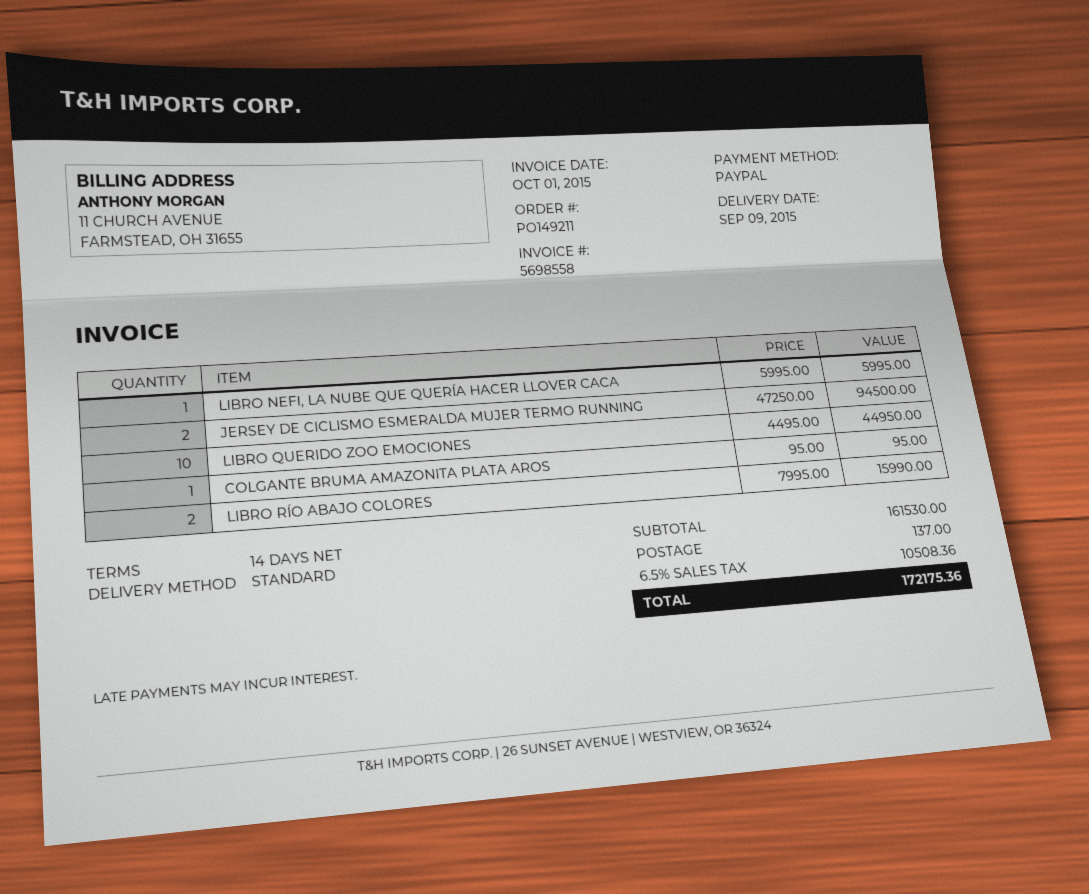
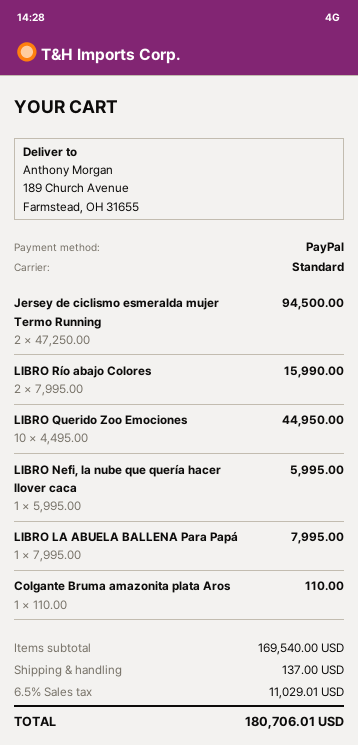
COLGANTE BRUMA AMAZONITA PLATA AROS: 1 x 95.00 = 95.00 -> 1 x 110.00 = 110.00
LIBRO LA ABUELA BALLENA Para Papá: none -> 1 x 7995.00 = 7995.00
subtotal: 161530.00 -> 169540.00
tax: 6.5% = 10508.36 -> 6.5% = 11029.01
total: 172175.36 -> 180706.01

